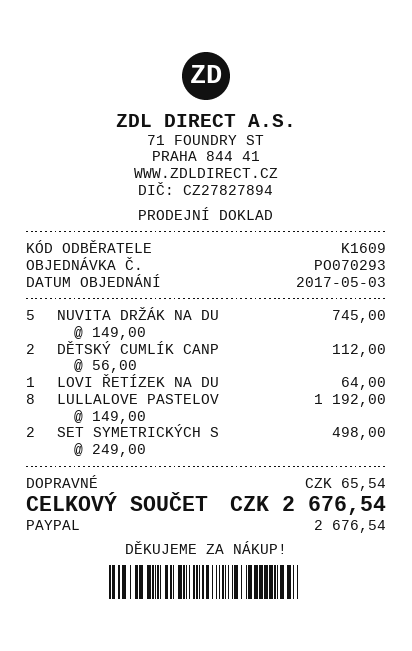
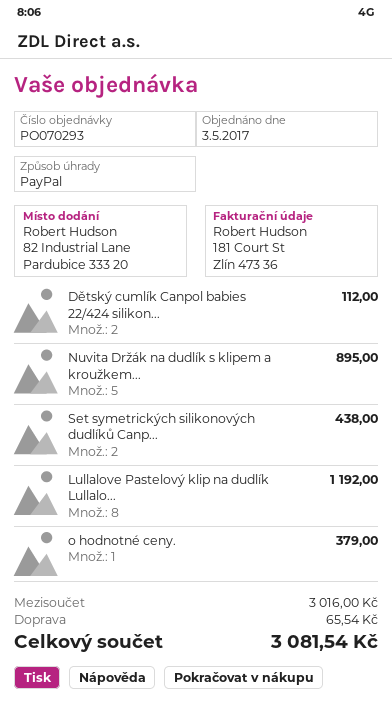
NUVITA DRŽÁK NA DU: 5 for 745.00 -> 5 for 895.00
LOVI ŘETÍZEK NA DU: 1 for 64.00 -> none
SET SYMETRICKÝCH S: 2 for 498.00 -> 2 for 438.00
o hodnotné ceny.: none -> 1 for 379.00
total: 2676.54 -> 3081.54

